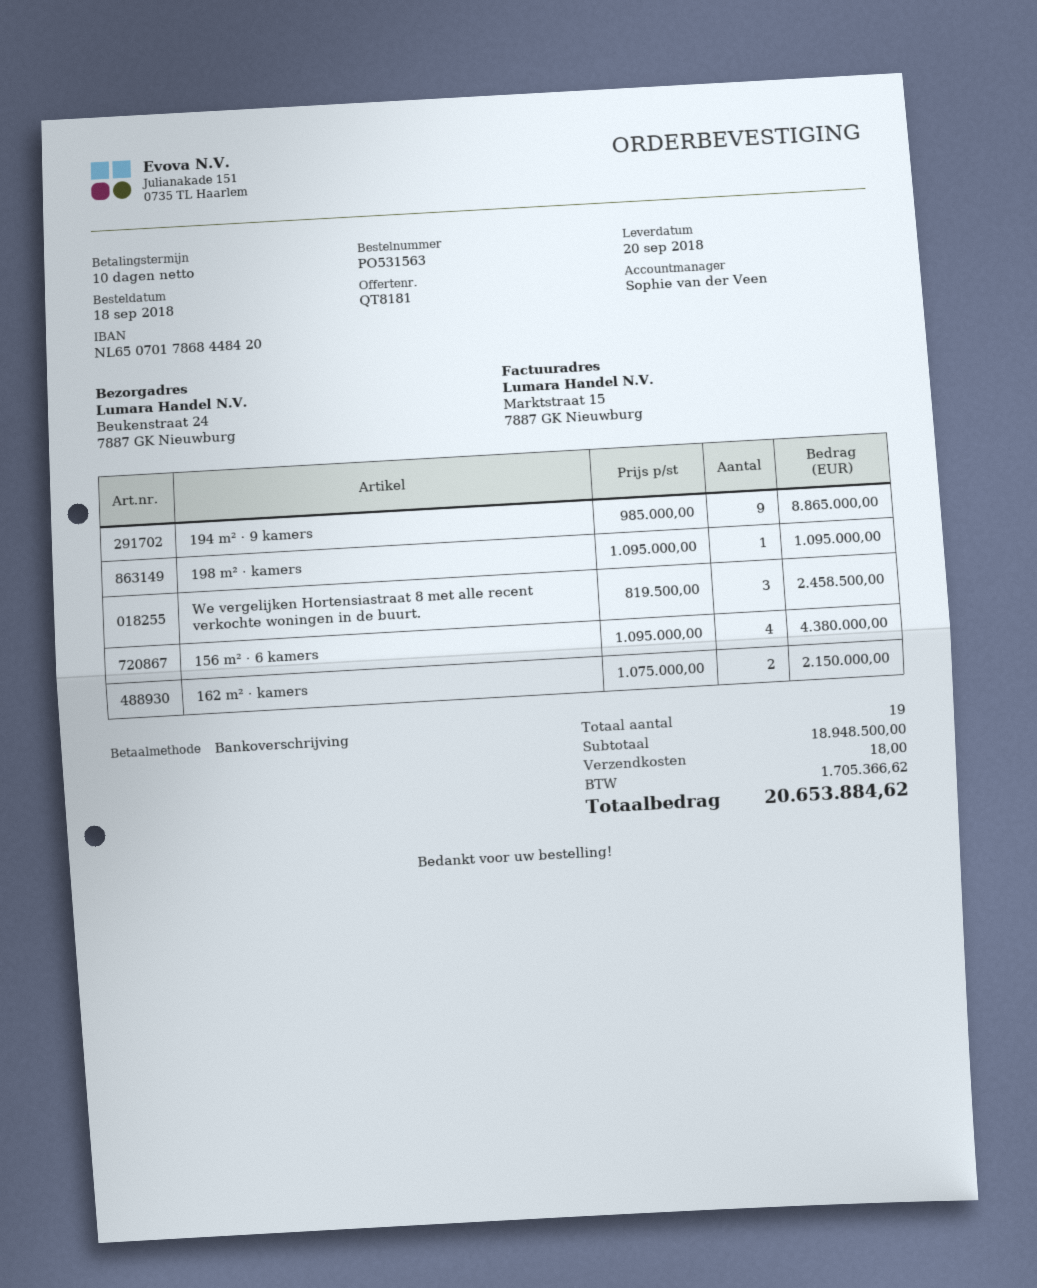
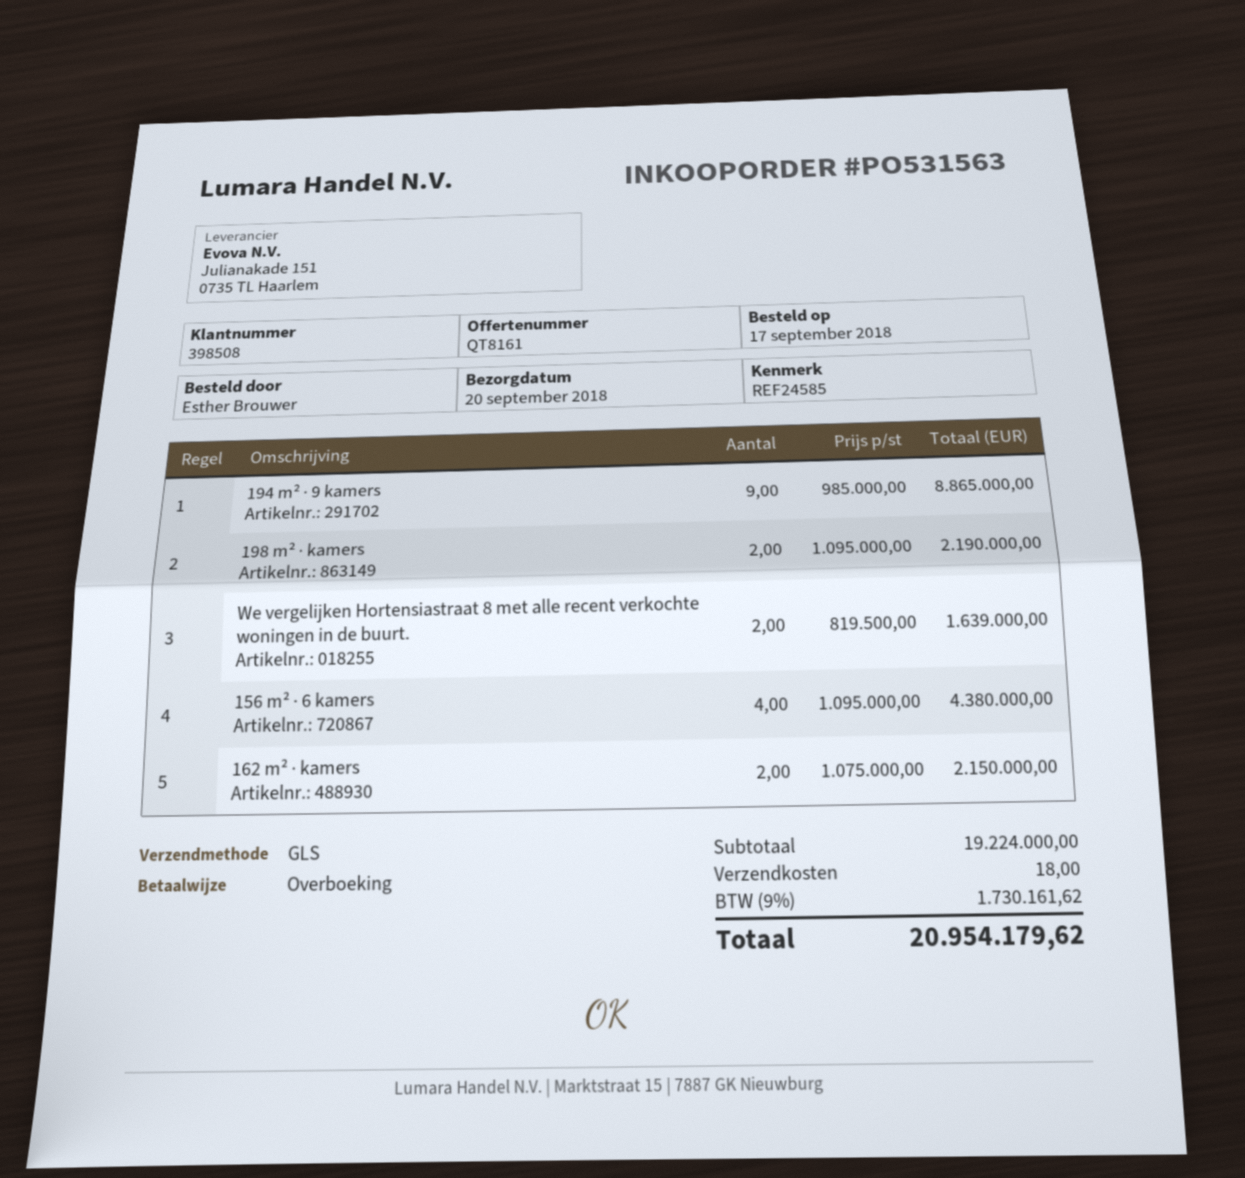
quote number: QT8181 -> QT8161
order date: 2018-09-18 -> 2018-09-17
198 m² · kamers: 1 x 1095000.00 = 1095000.00 -> 2 x 1095000.00 = 2190000.00
We vergelijken Hortensiastraat 8 met alle recent verkochte woningen in de buurt.: 3 x 819500.00 = 2458500.00 -> 2 x 819500.00 = 1639000.00
subtotal: 18948500.00 -> 19224000.00
tax: 1705366.62 -> 1730161.62
total: 20653884.62 -> 20954179.62

